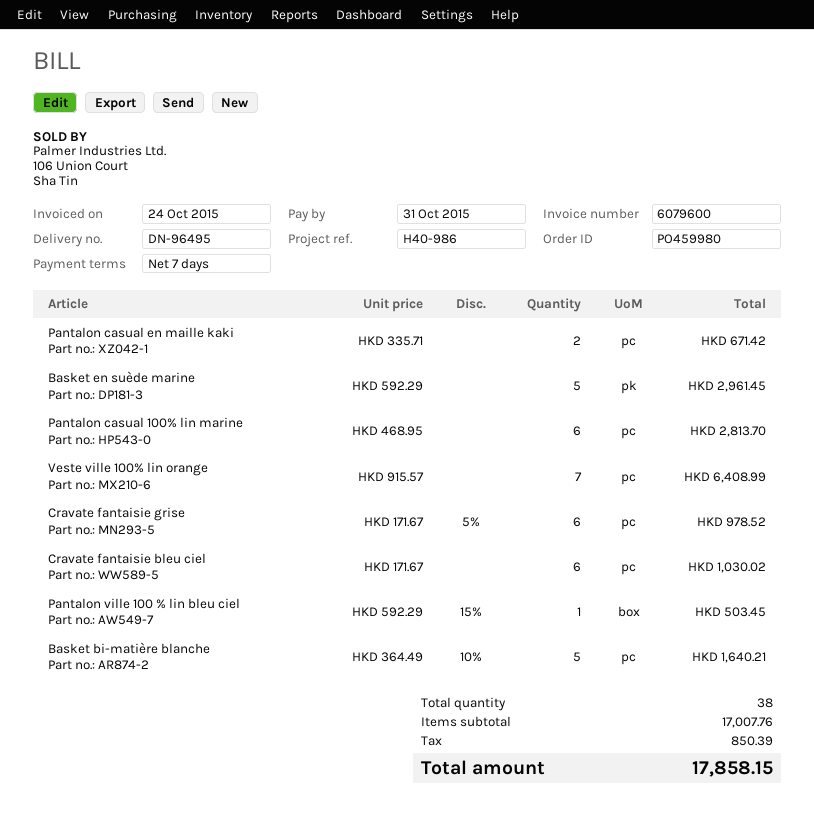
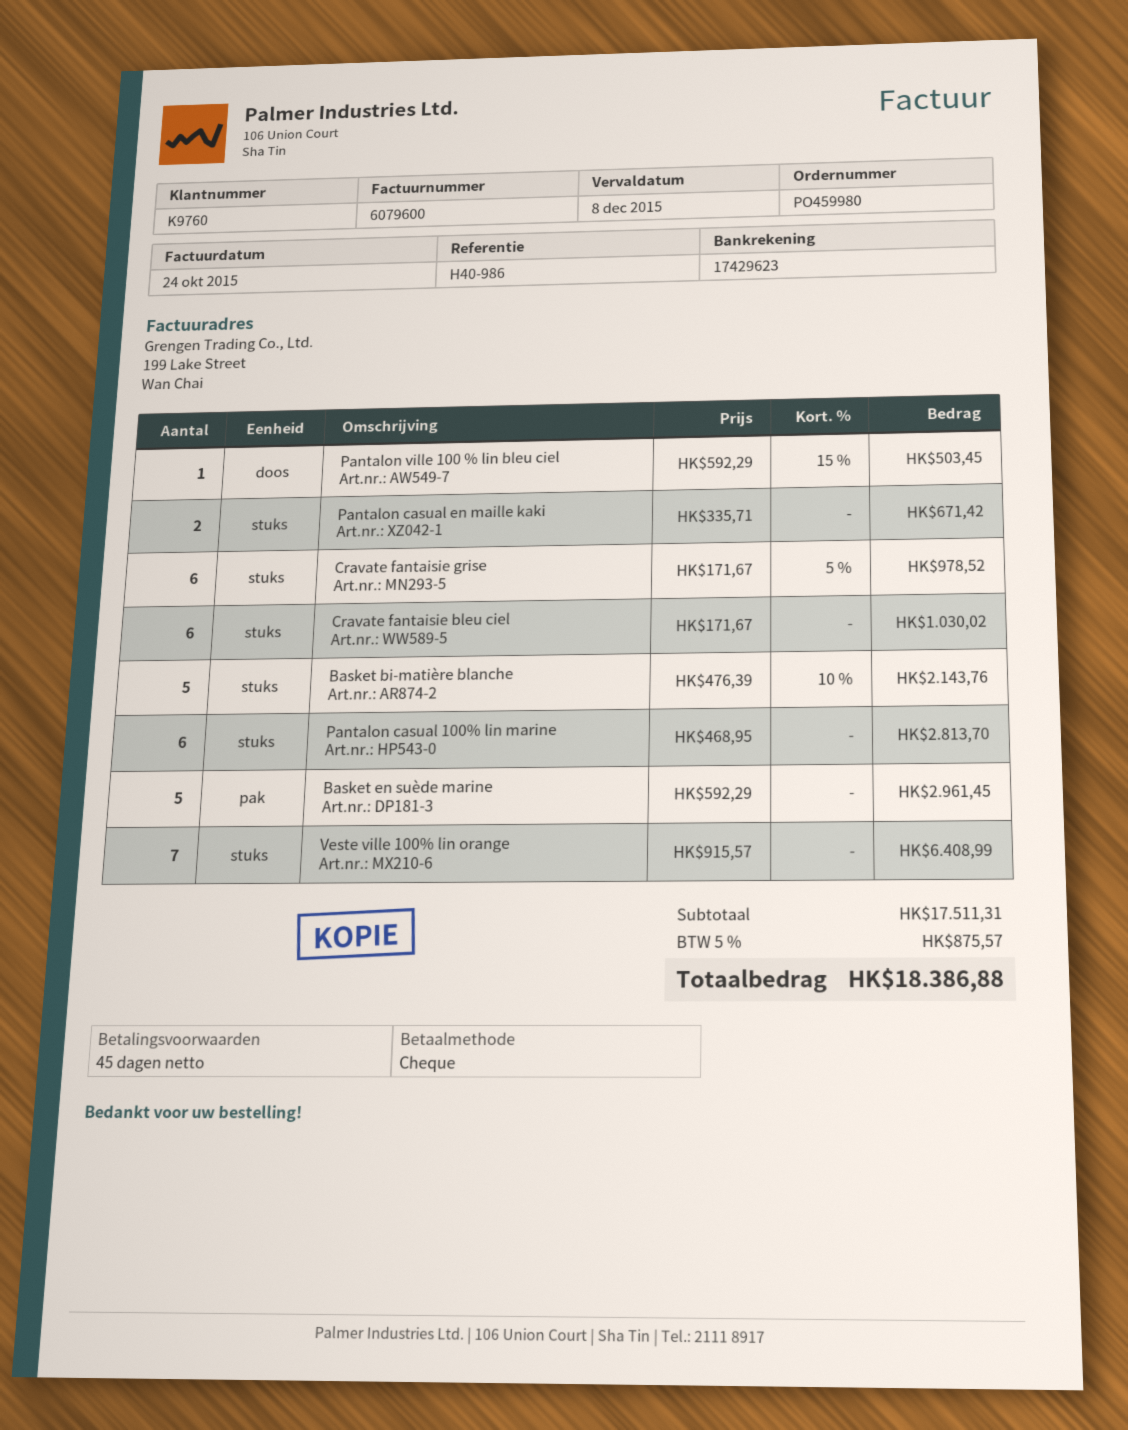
payment terms: 7 days -> 45 days
due date: 2015-10-31 -> 2015-12-08
Basket bi-matière blanche: 5 x 364.49 - 10% = 1640.21 -> 5 x 476.39 - 10% = 2143.76
subtotal: 17007.76 -> 17511.31
tax: 850.39 -> 875.57
total: 17858.15 -> 18386.88

